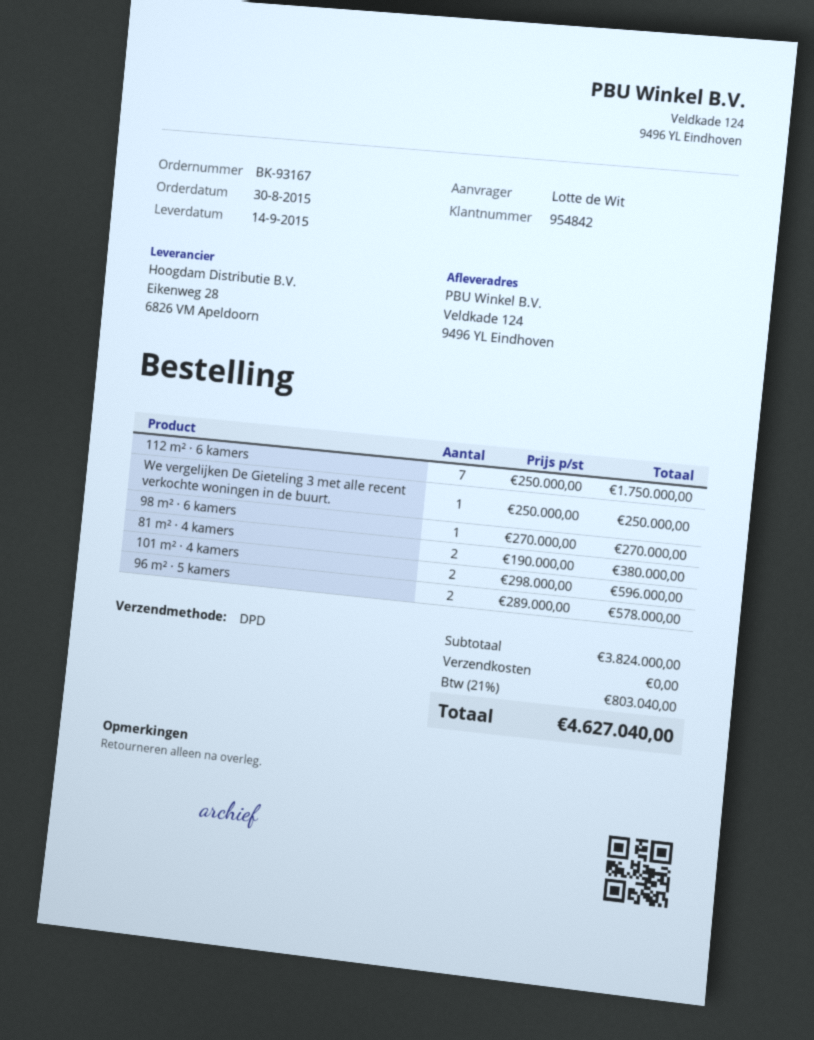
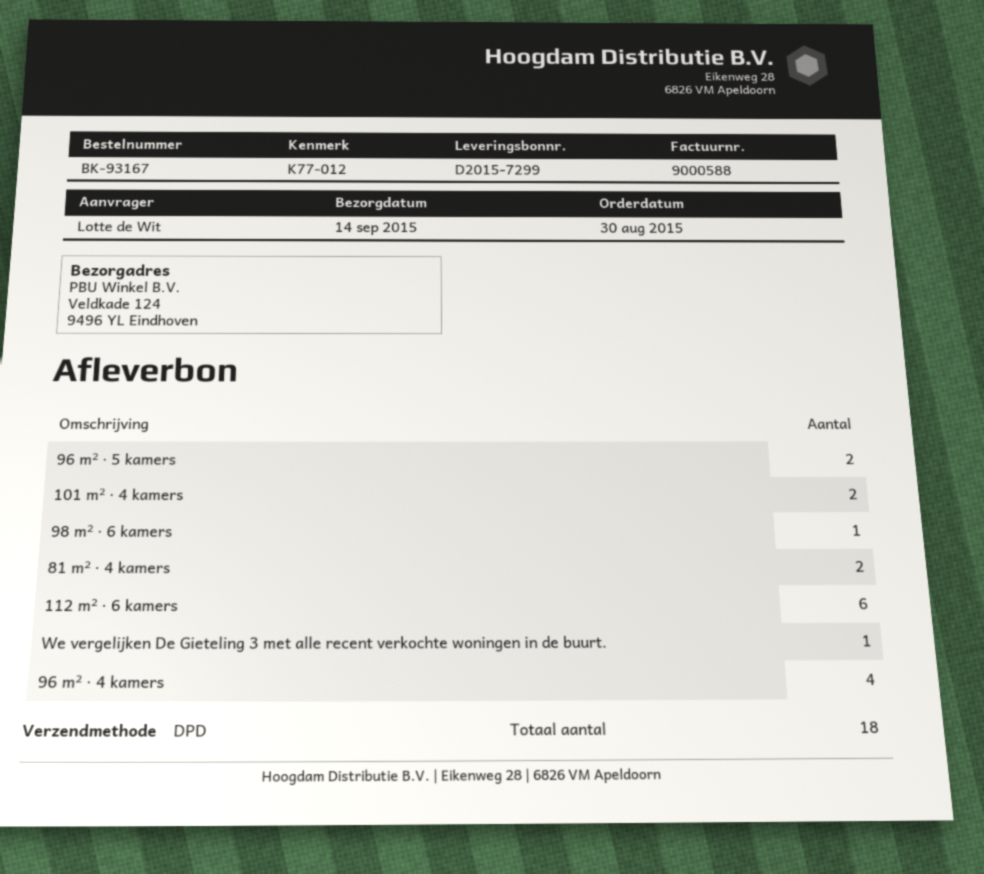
112 m² · 6 kamers: 7 -> 6
96 m² · 4 kamers: none -> 4

